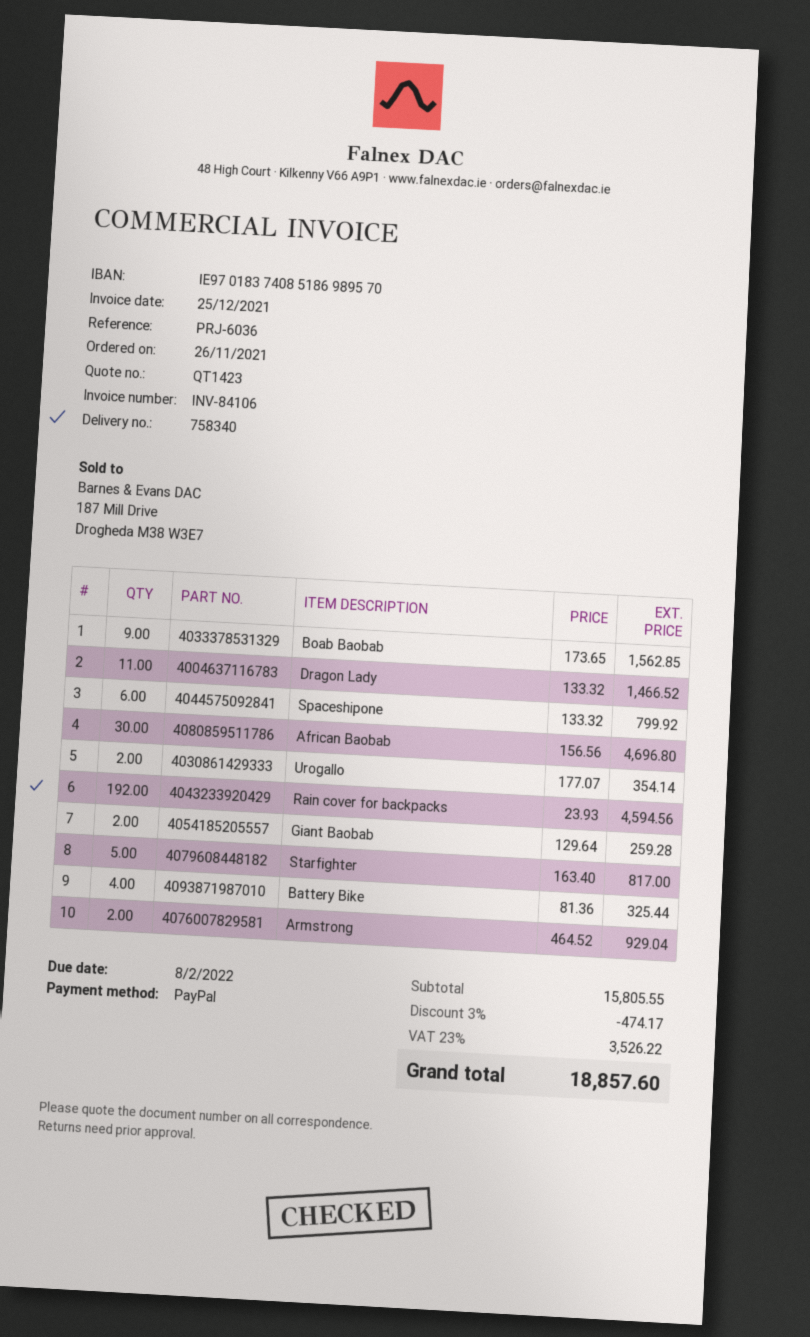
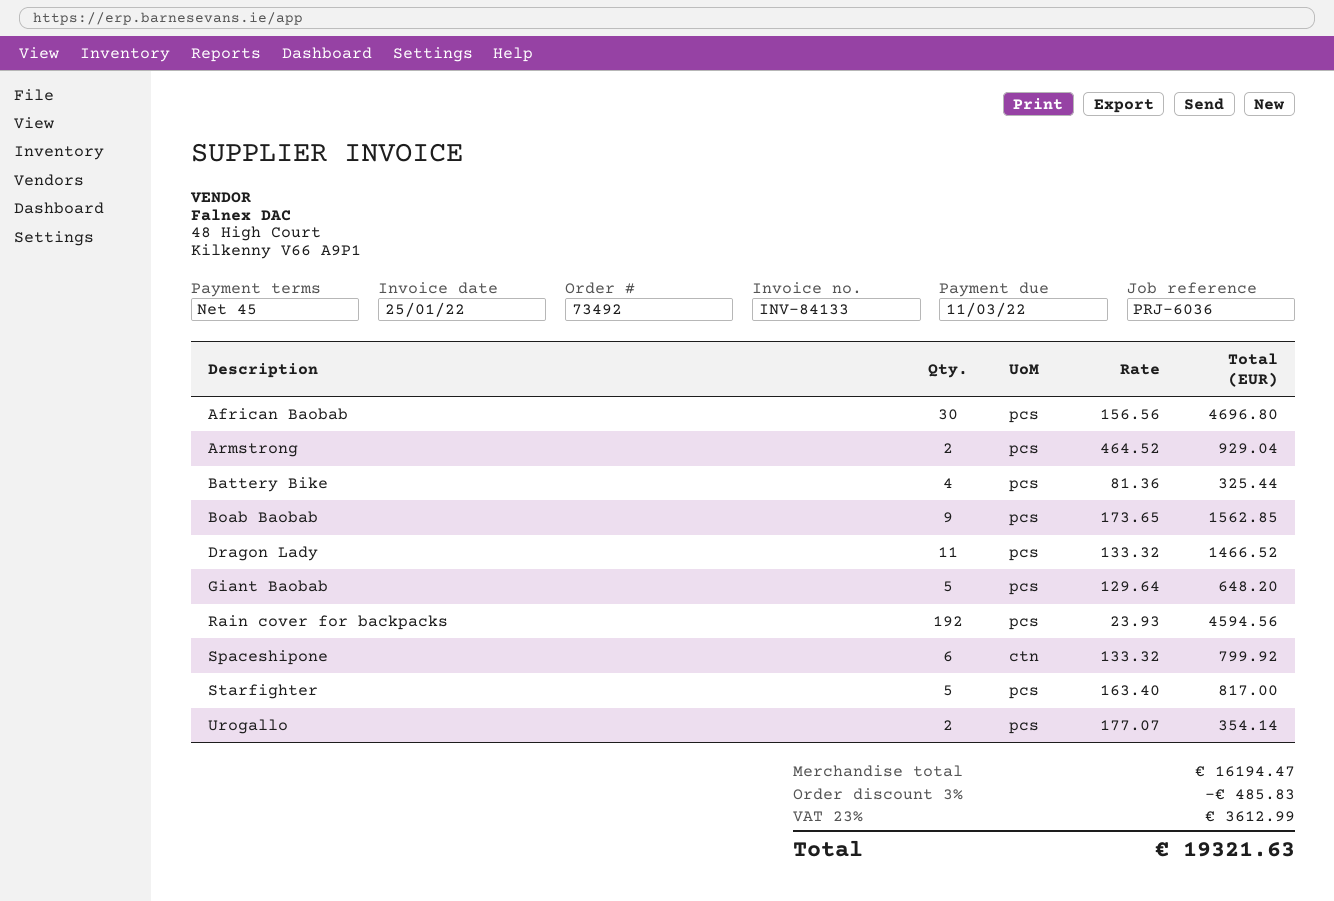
invoice number: INV-84106 -> INV-84133
invoice date: 2021-12-25 -> 2022-01-25
due date: 2022-02-08 -> 2022-03-11
Giant Baobab: 2 x 129.64 = 259.28 -> 5 x 129.64 = 648.20
subtotal: 15805.55 -> 16194.47
discount: 3% = 474.17 -> 3% = 485.83
tax: 23% = 3526.22 -> 23% = 3612.99
total: 18857.60 -> 19321.63

